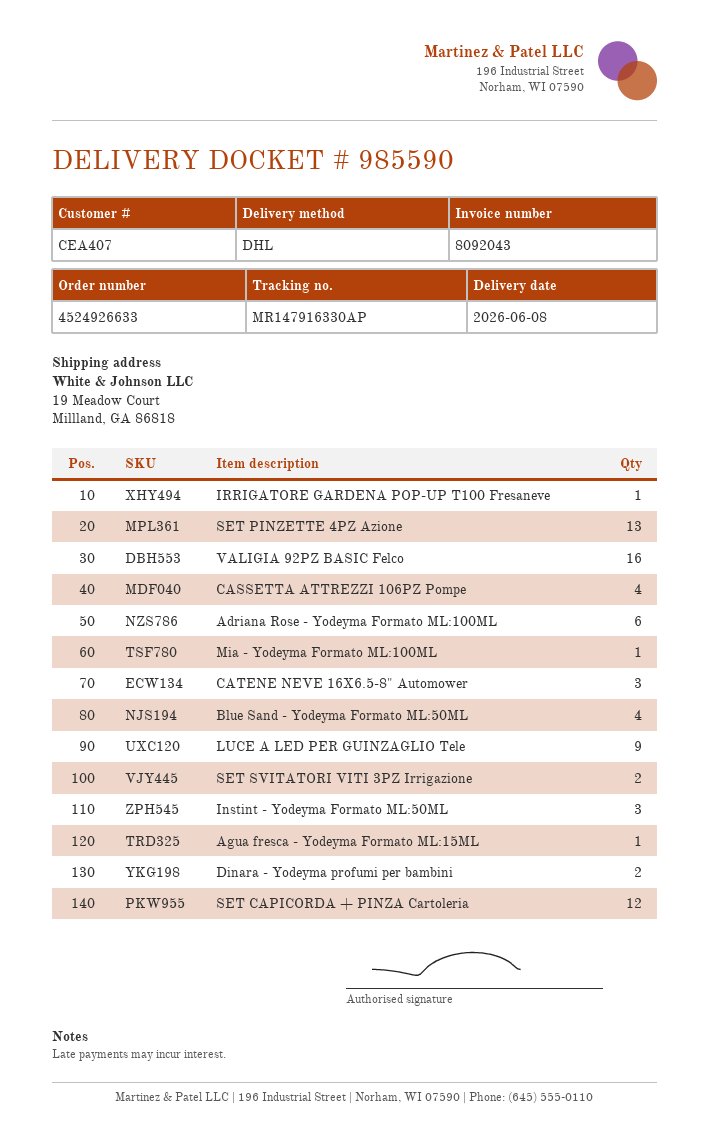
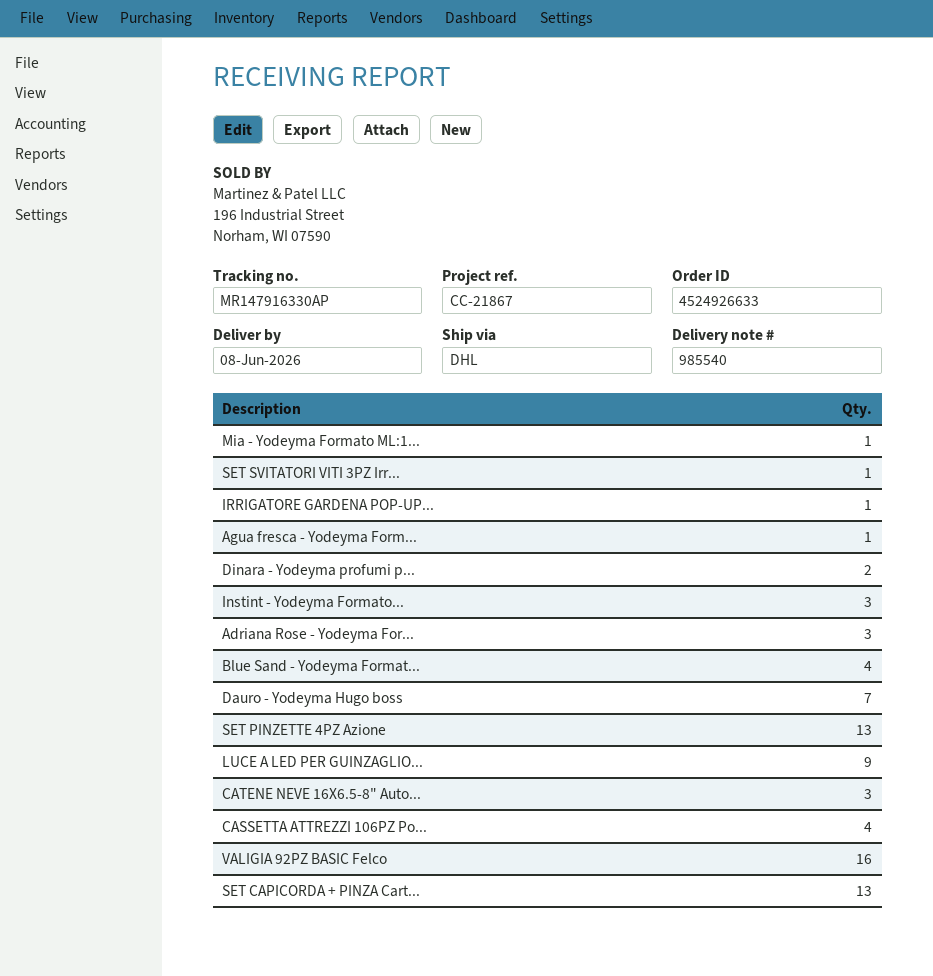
delivery note number: 985590 -> 985540
Adriana Rose - Yodeyma Formato ML:100ML: 6 -> 3
SET SVITATORI VITI 3PZ Irrigazione: 2 -> 1
SET CAPICORDA + PINZA Cartoleria: 12 -> 13
Dauro - Yodeyma Hugo boss: none -> 7

